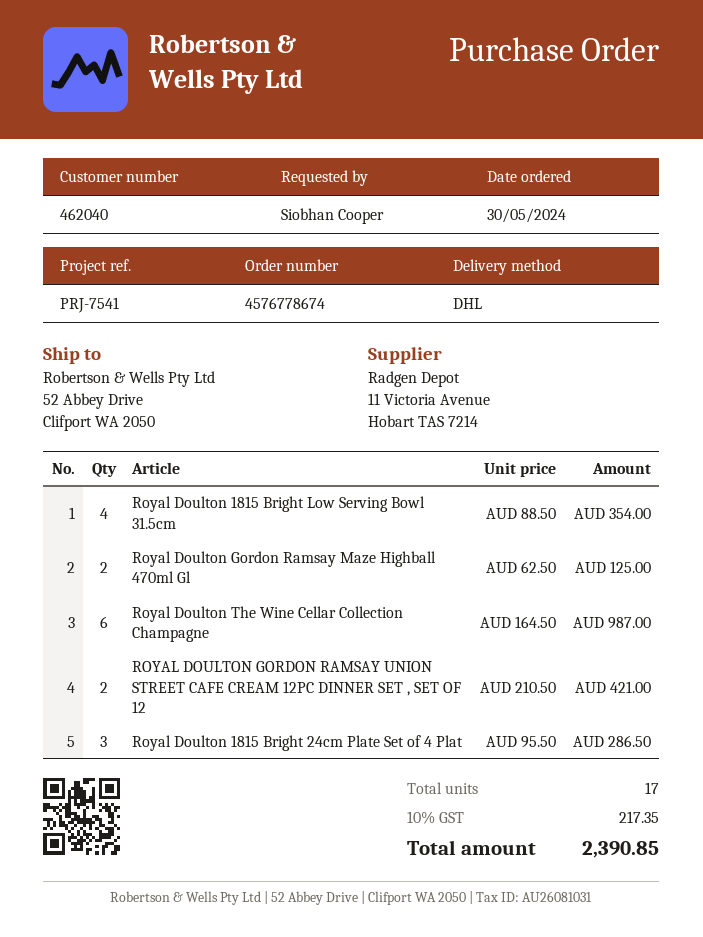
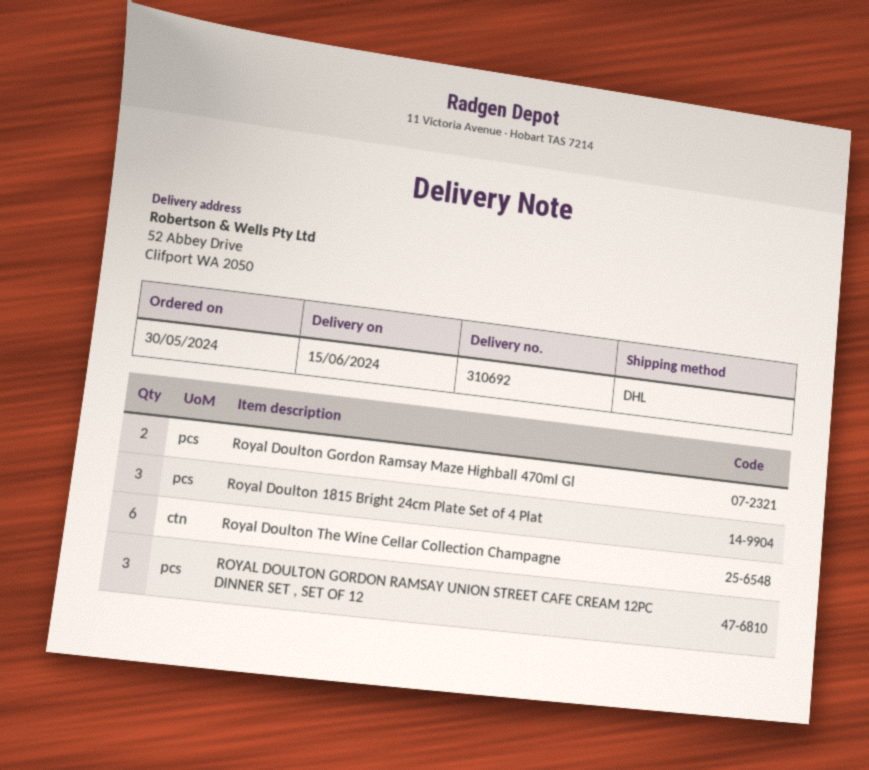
Royal Doulton 1815 Bright Low Serving Bowl 31.5cm: 4 -> none
ROYAL DOULTON GORDON RAMSAY UNION STREET CAFE CREAM 12PC DINNER SET , SET OF 12: 2 -> 3

